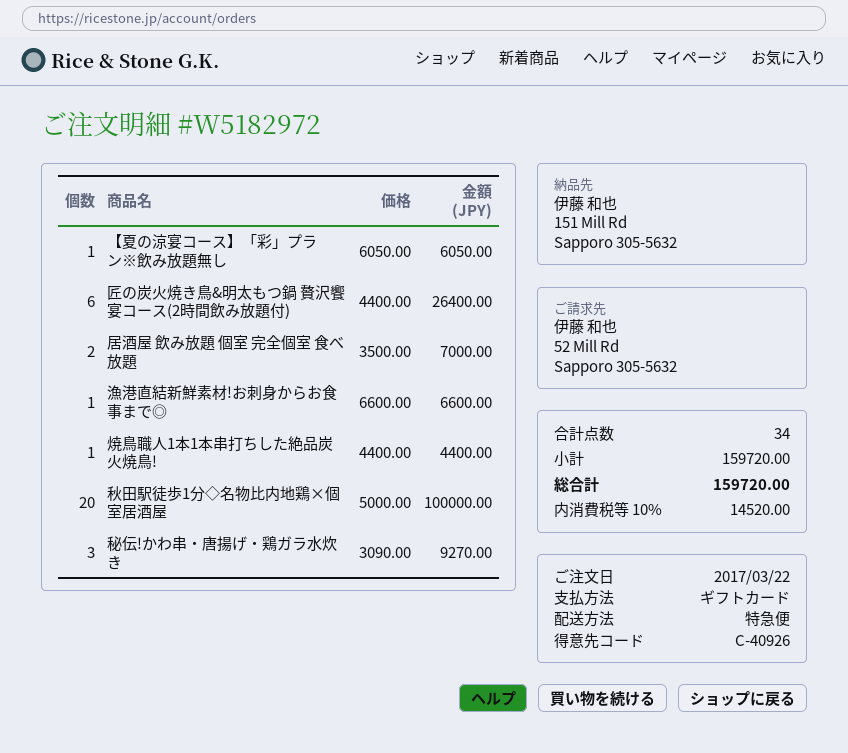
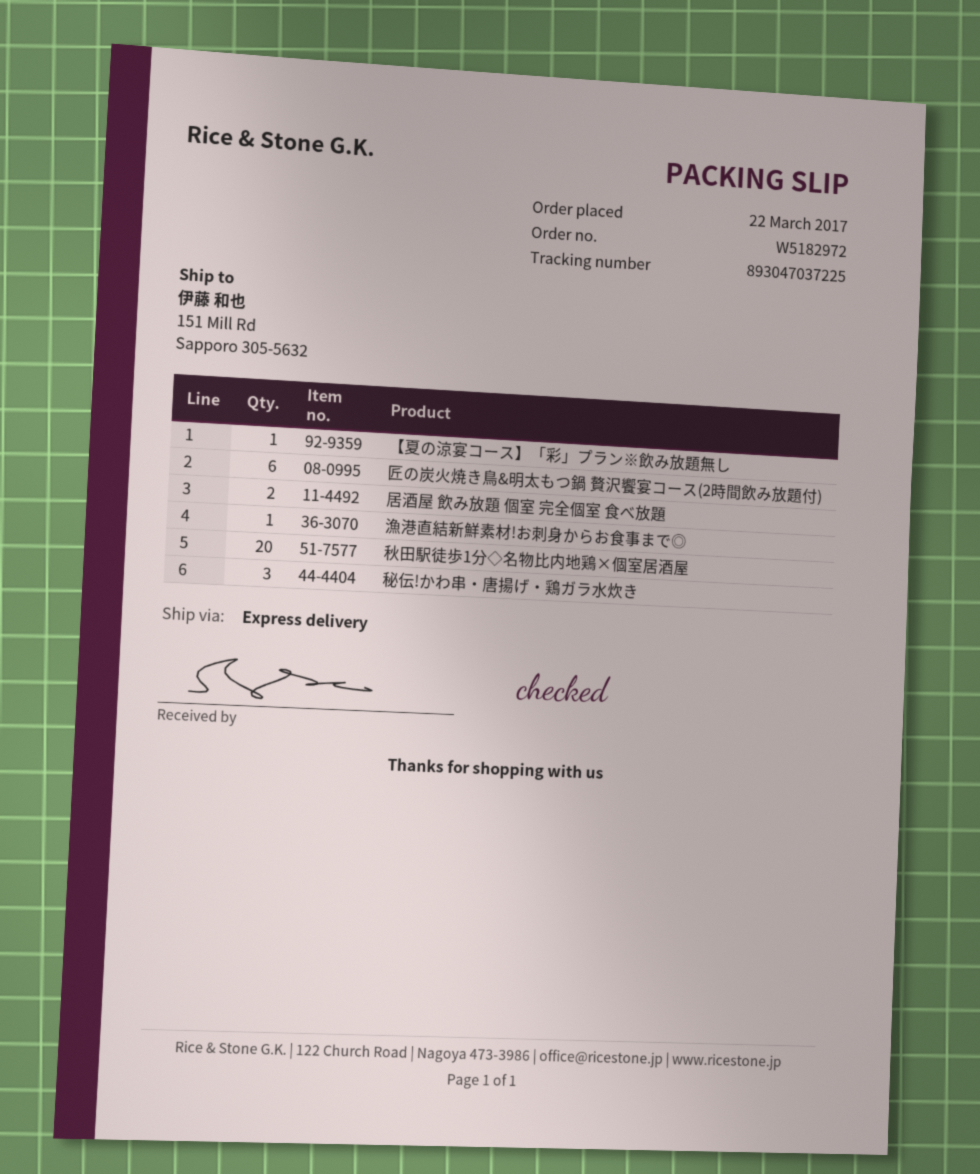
焼鳥職人1本1本串打ちした絶品炭火焼鳥!: 1 -> none

